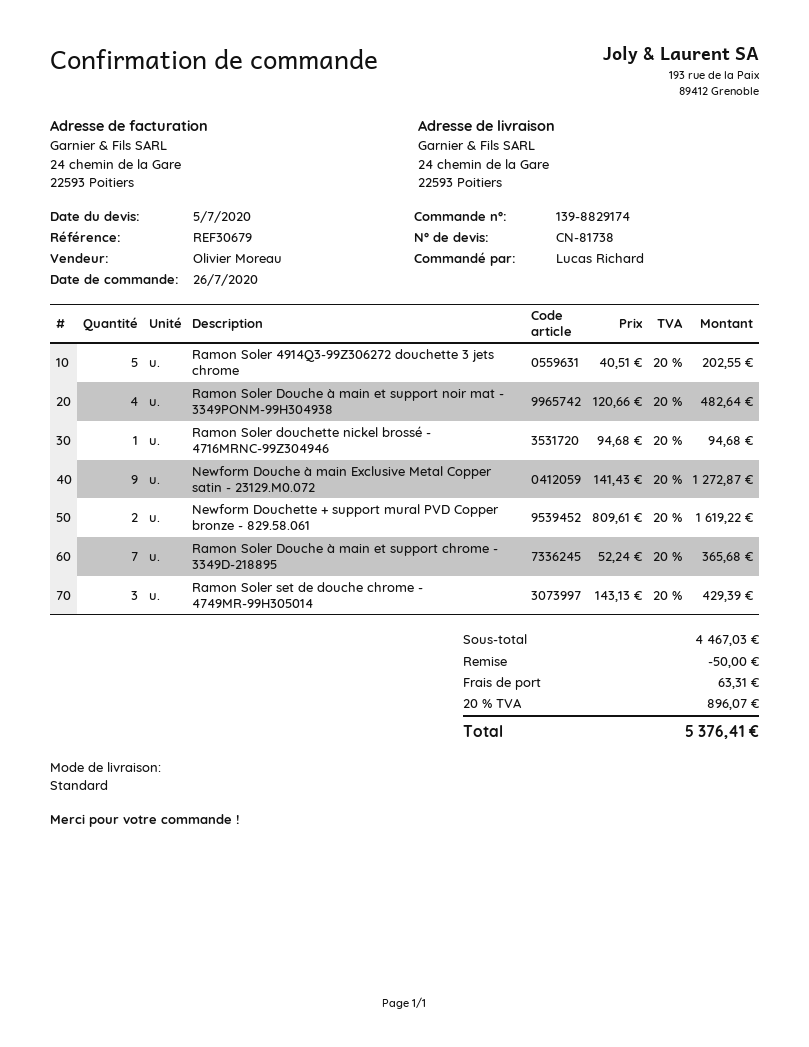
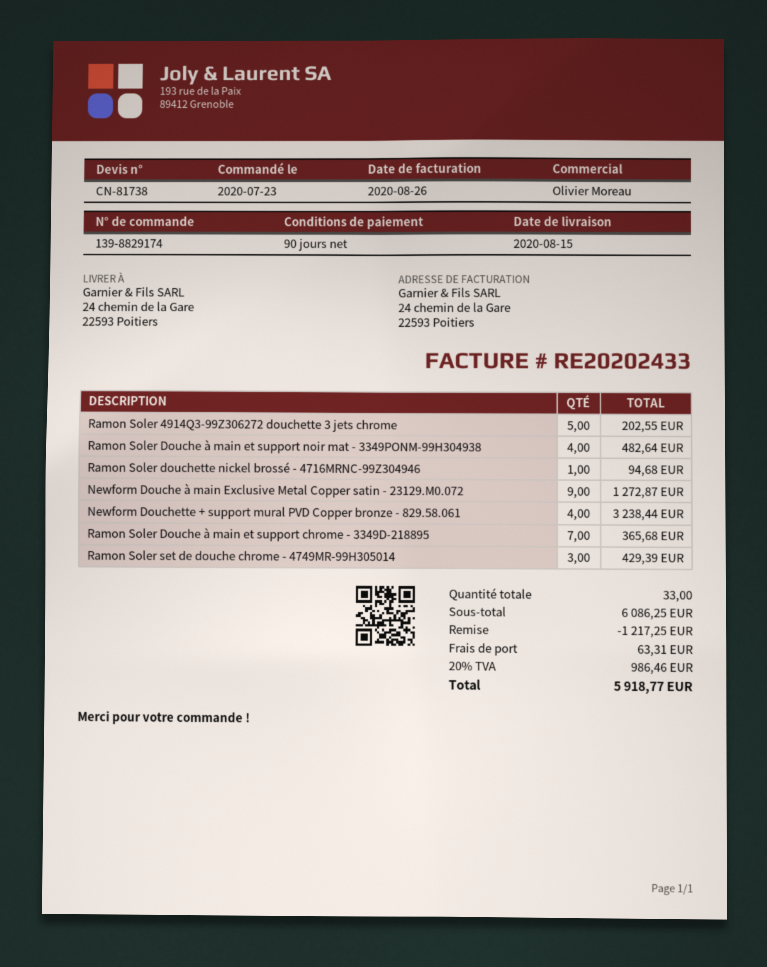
order date: 2020-07-26 -> 2020-07-23
Newform Douchette + support mural PVD Copper bronze - 829.58.061: 2 for 1619.22 -> 4 for 3238.44
subtotal: 4467.03 -> 6086.25
discount: 50.00 -> 1217.25
tax: 20% = 896.07 -> 20% = 986.46
total: 5376.41 -> 5918.77

